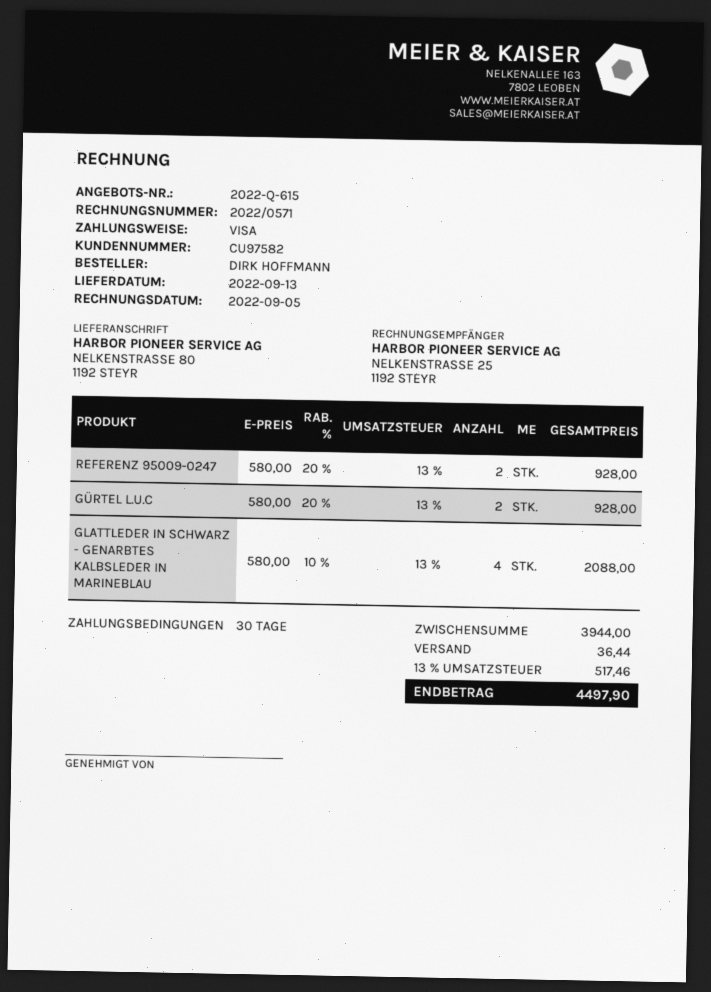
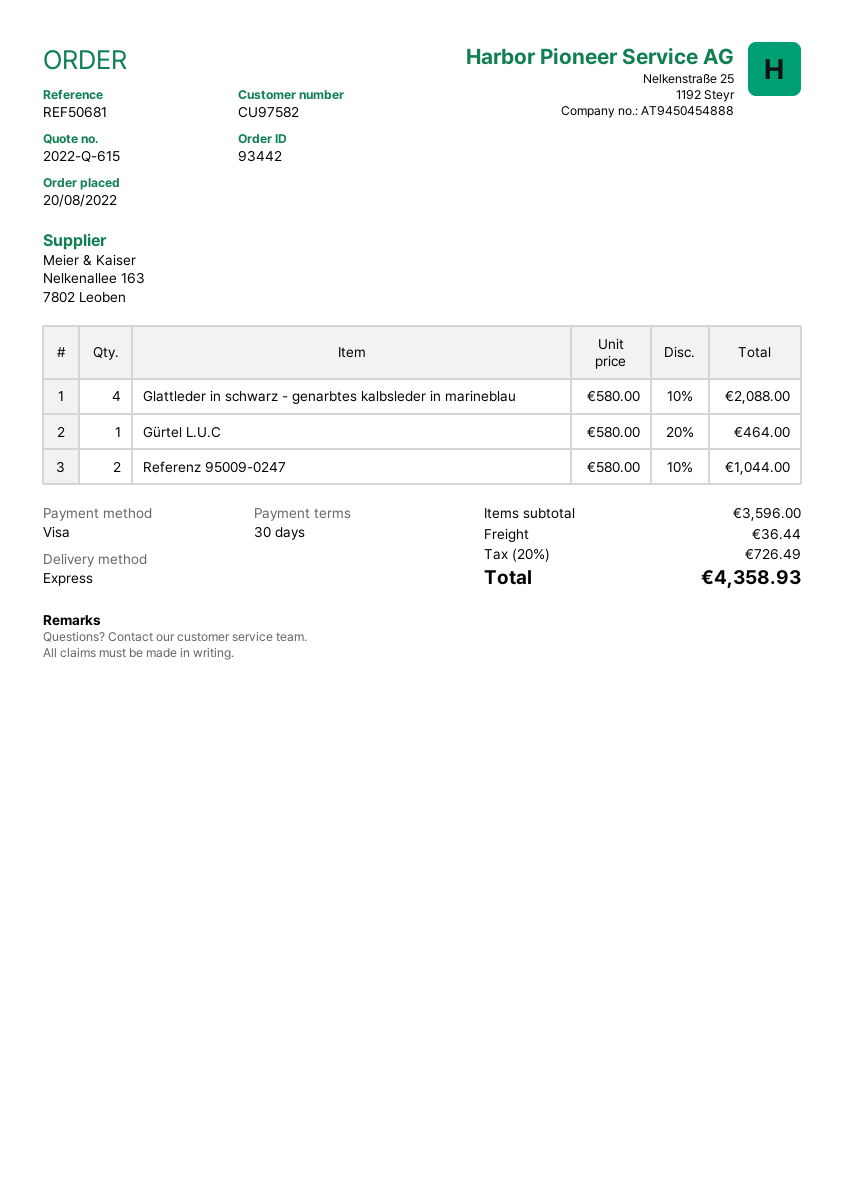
REFERENZ 95009-0247: 2 x 580.00 - 20% = 928.00 -> 2 x 580.00 - 10% = 1044.00
GÜRTEL L.U.C: 2 x 580.00 - 20% = 928.00 -> 1 x 580.00 - 20% = 464.00
subtotal: 3944.00 -> 3596.00
tax: 13% = 517.46 -> 20% = 726.49
total: 4497.90 -> 4358.93

